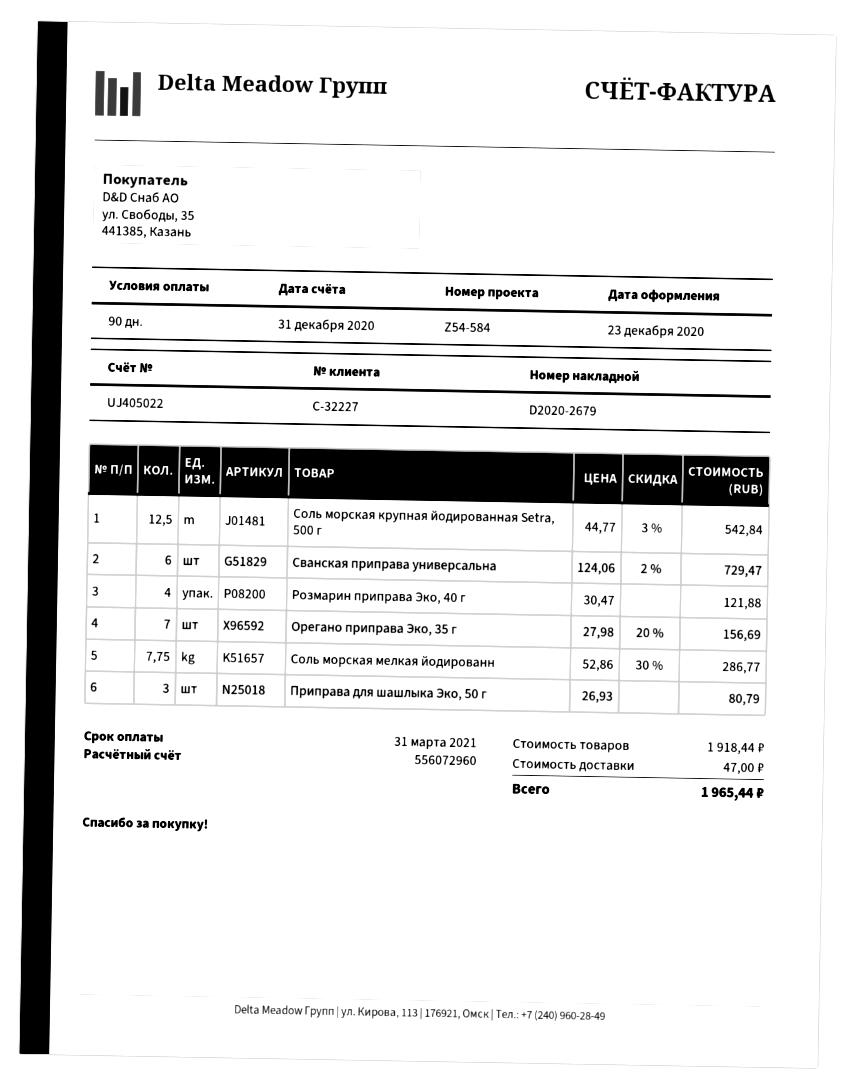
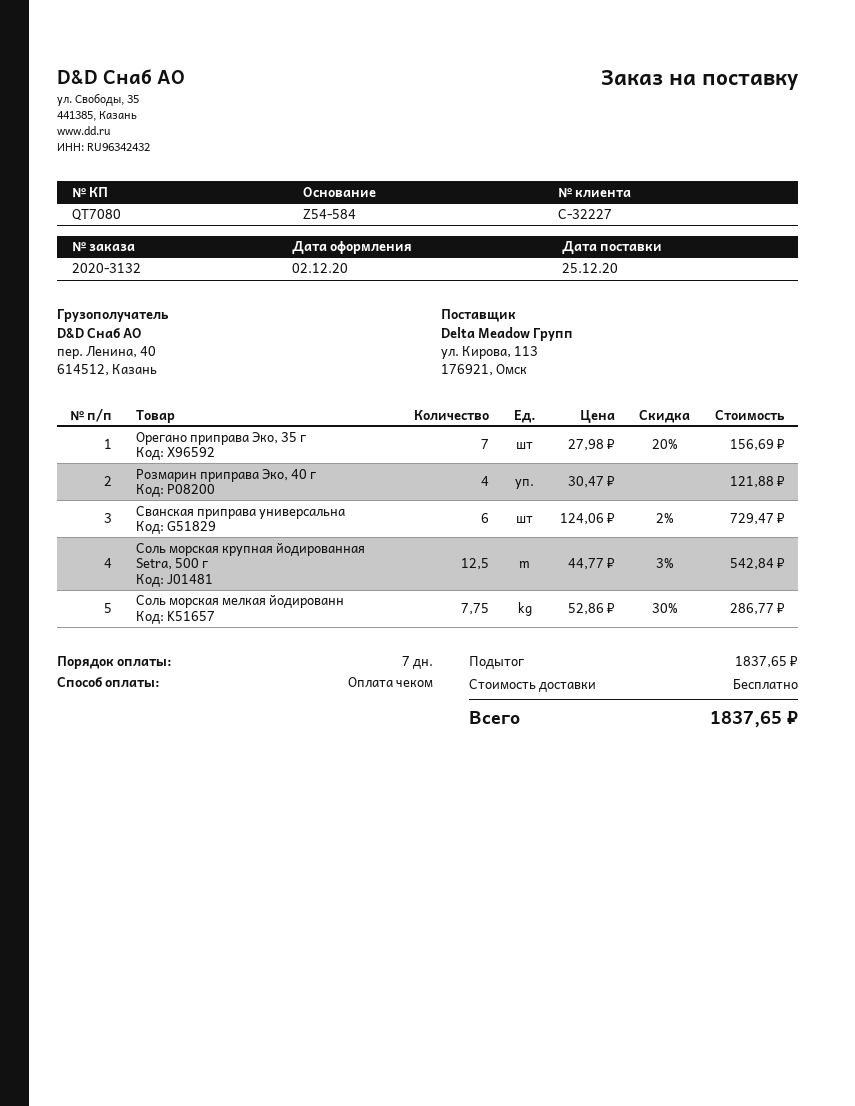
order date: 2020-12-23 -> 2020-12-02
payment terms: 90 days -> 7 days
Приправа для шашлыка Эко, 50 г: 3 x 26.93 = 80.79 -> none
subtotal: 1918.44 -> 1837.65
shipping: 47.00 -> 0.00
total: 1965.44 -> 1837.65

